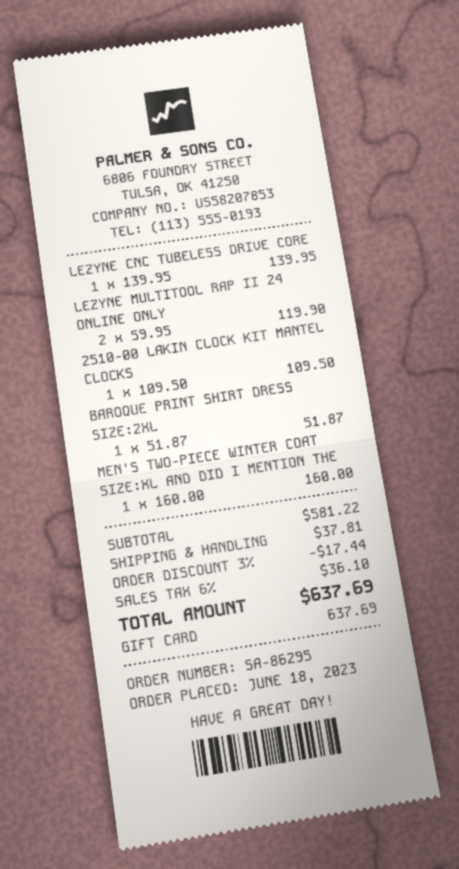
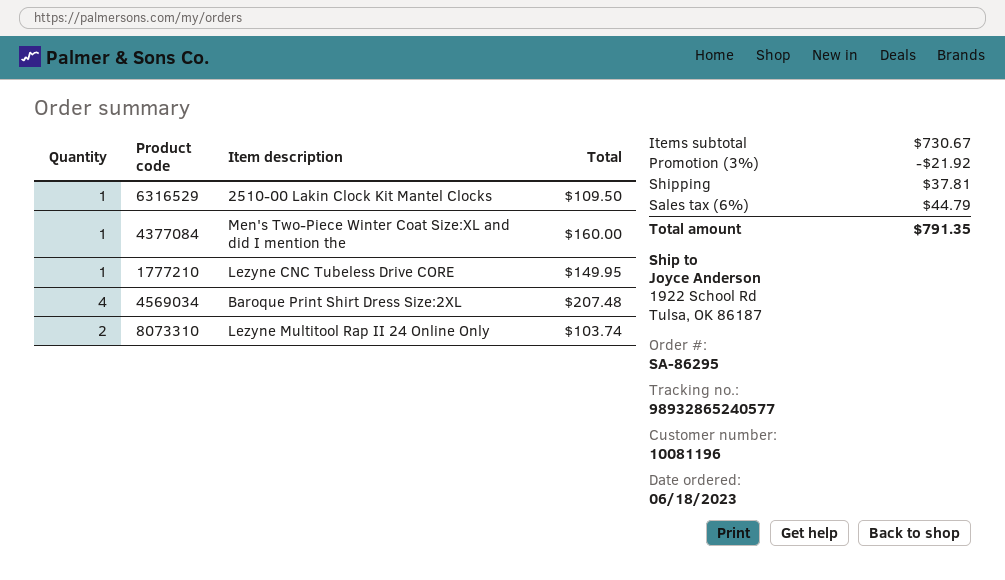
LEZYNE CNC TUBELESS DRIVE CORE: 1 for 139.95 -> 1 for 149.95
LEZYNE MULTITOOL RAP II 24 ONLINE ONLY: 2 for 119.90 -> 2 for 103.74
BAROQUE PRINT SHIRT DRESS SIZE:2XL: 1 for 51.87 -> 4 for 207.48
subtotal: 581.22 -> 730.67
discount: 3% = 17.44 -> 3% = 21.92
tax: 6% = 36.10 -> 6% = 44.79
total: 637.69 -> 791.35

